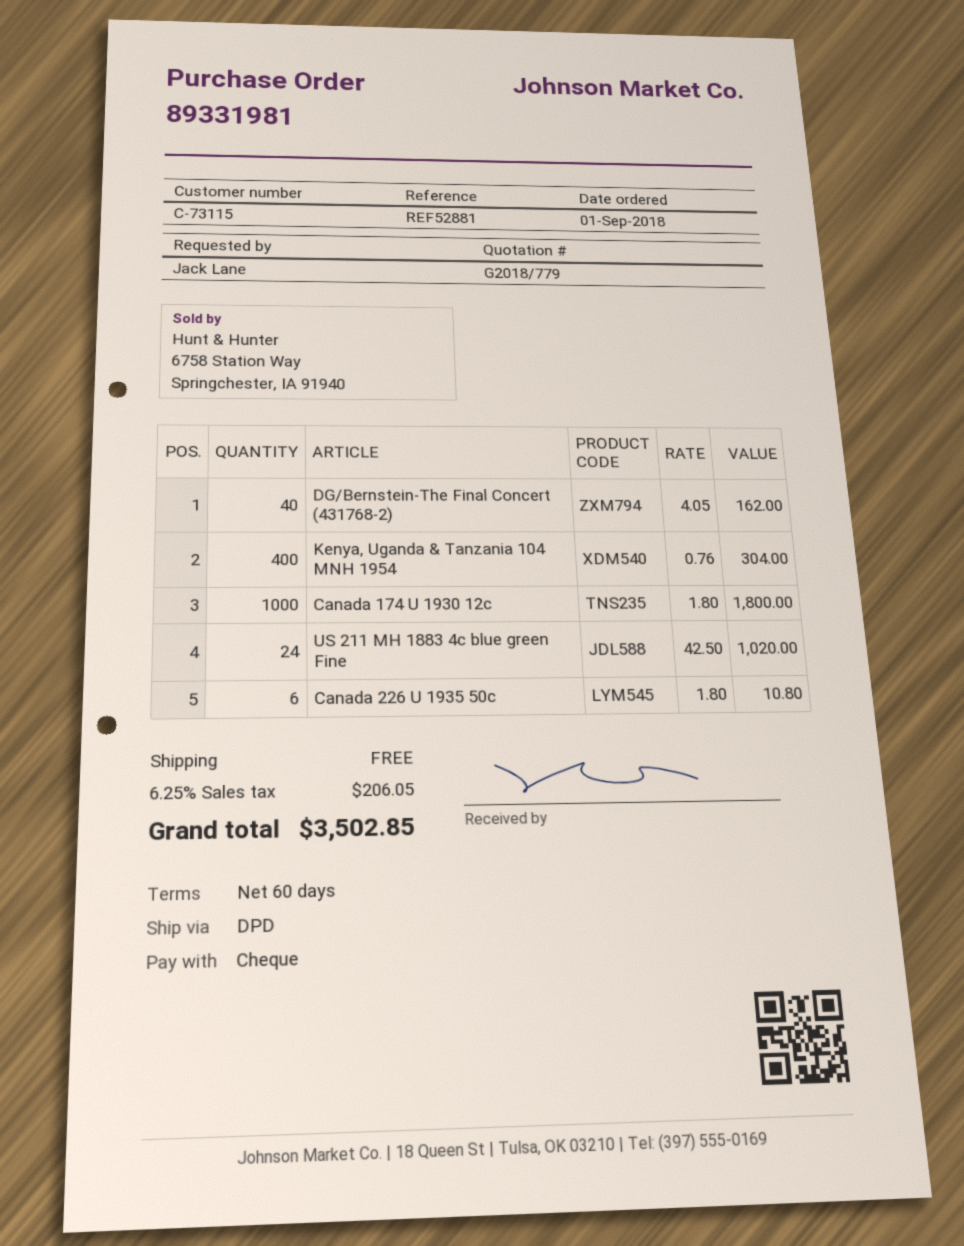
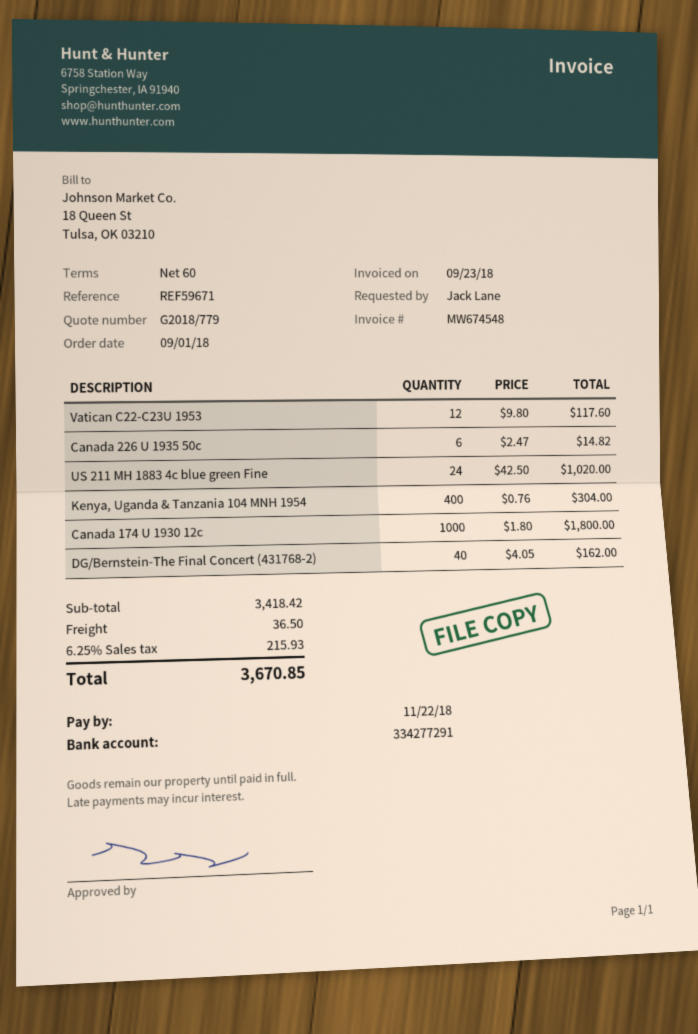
reference: REF52881 -> REF59671
Canada 226 U 1935 50c: 6 x 1.80 = 10.80 -> 6 x 2.47 = 14.82
Vatican C22-C23U 1953: none -> 12 x 9.80 = 117.60
shipping: 0.00 -> 36.50
tax: 6.25% = 206.05 -> 6.25% = 215.93
total: 3502.85 -> 3670.85

